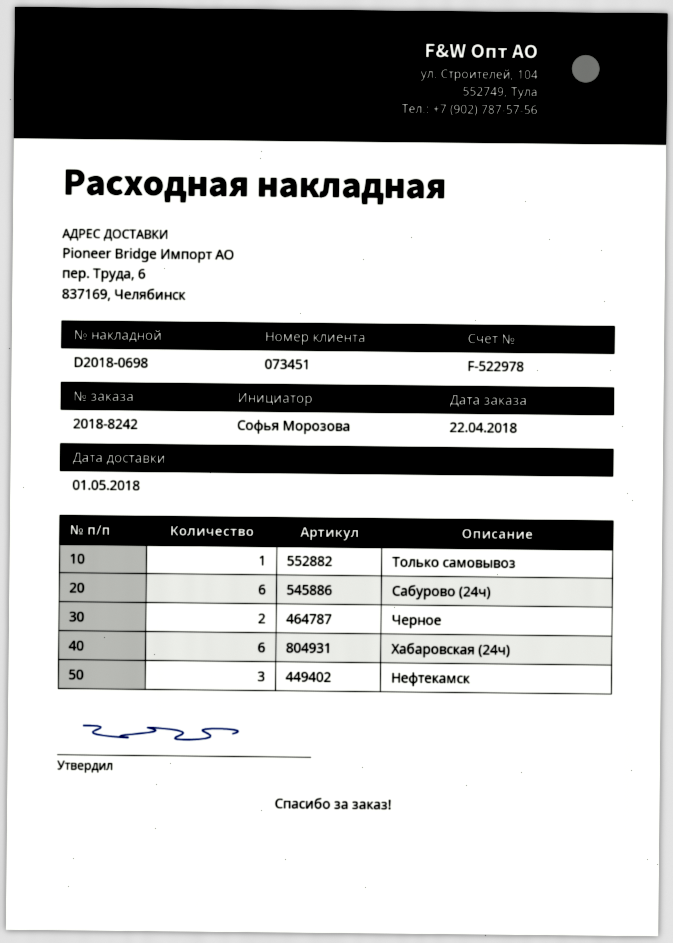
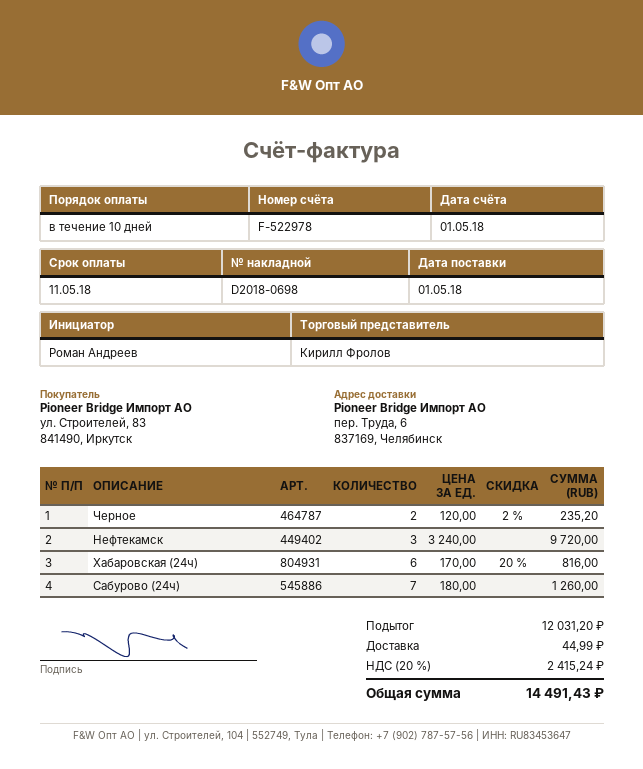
ordered by: Софья Морозова -> Роман Андреев
Только самовывоз: 1 -> none
Сабурово (24ч): 6 -> 7

